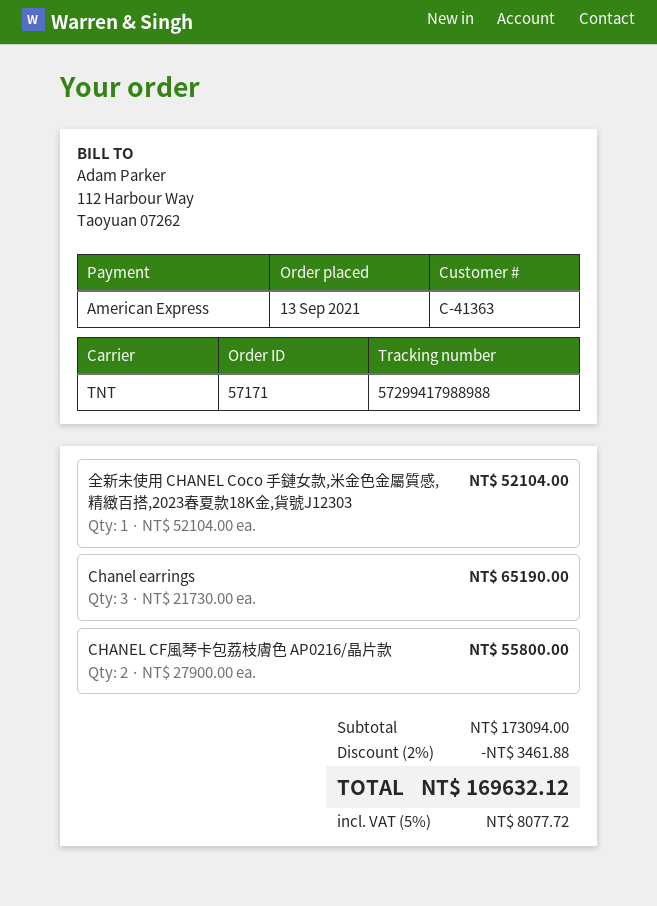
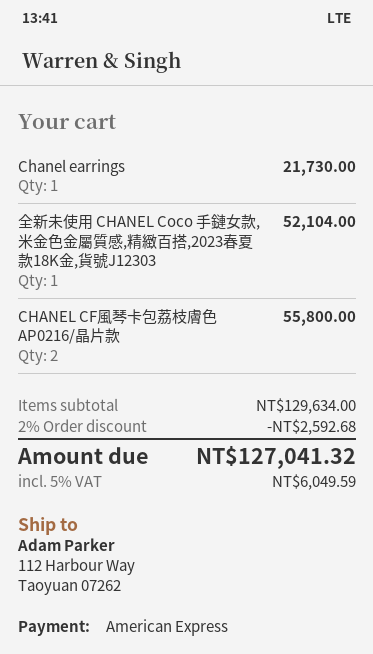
Chanel earrings: 3 for 65190.00 -> 1 for 21730.00
subtotal: 173094.00 -> 129634.00
discount: 2% = 3461.88 -> 2% = 2592.68
tax: 5% = 8077.72 -> 5% = 6049.59
total: 169632.12 -> 127041.32

